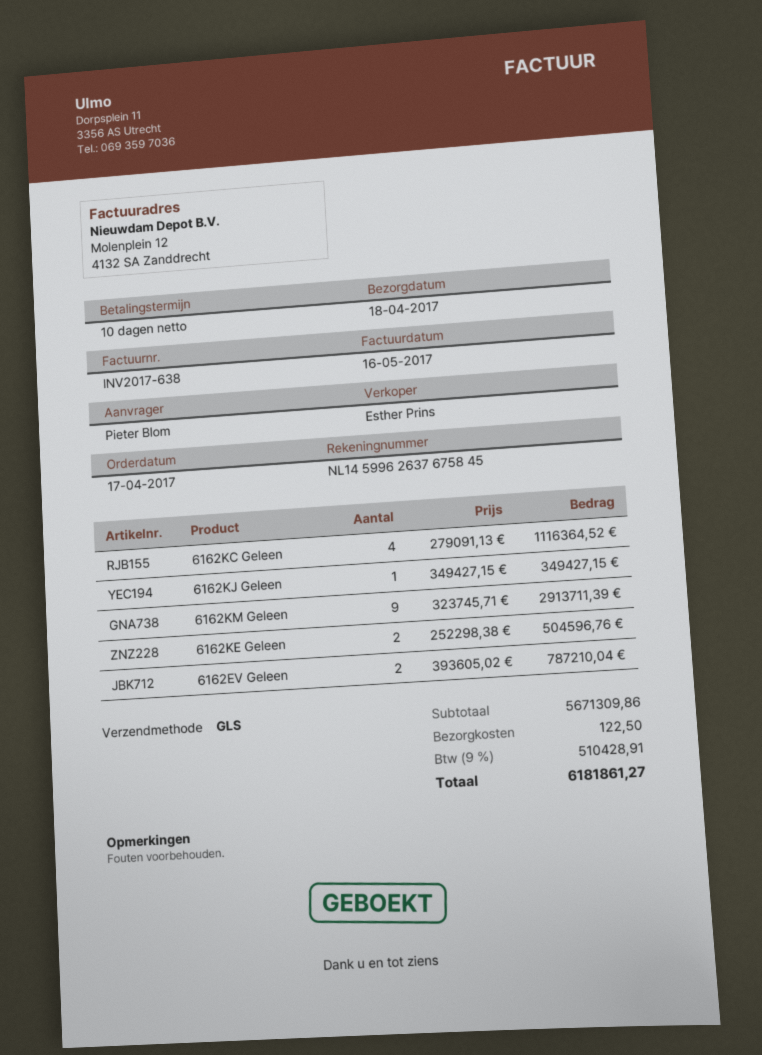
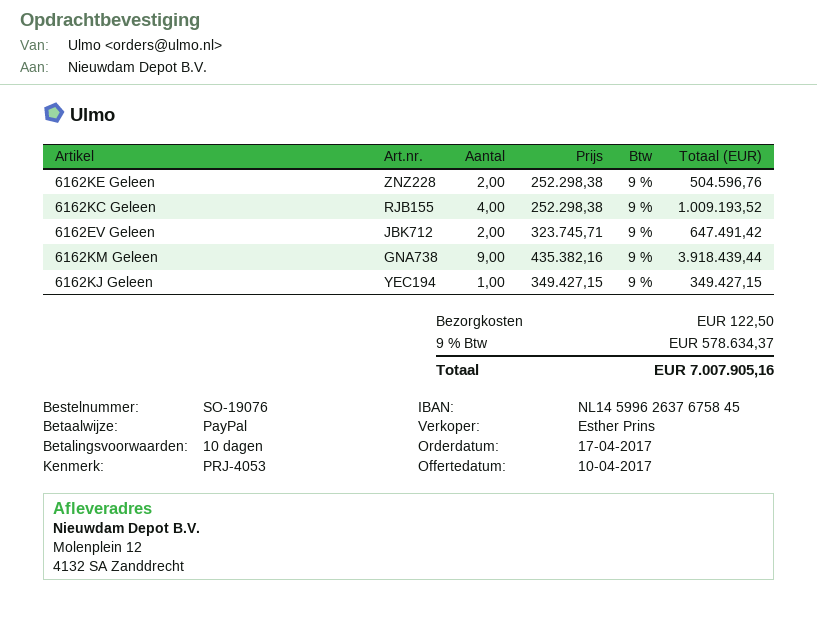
6162KC Geleen: 4 x 279091.13 = 1116364.52 -> 4 x 252298.38 = 1009193.52
6162KM Geleen: 9 x 323745.71 = 2913711.39 -> 9 x 435382.16 = 3918439.44
6162EV Geleen: 2 x 393605.02 = 787210.04 -> 2 x 323745.71 = 647491.42
tax: 9% = 510428.91 -> 9% = 578634.37
total: 6181861.27 -> 7007905.16

